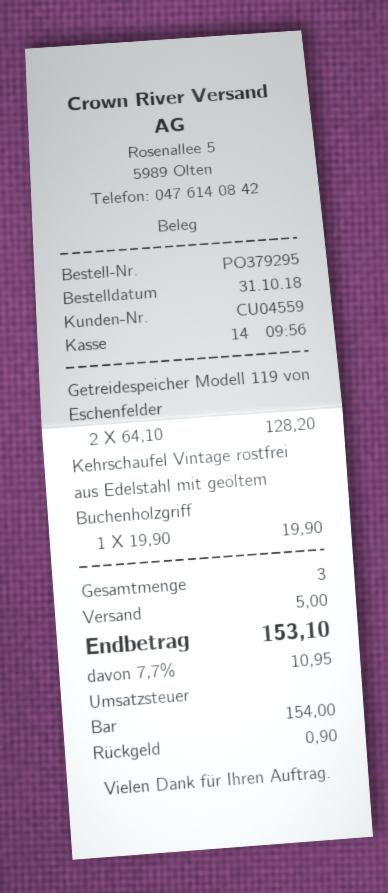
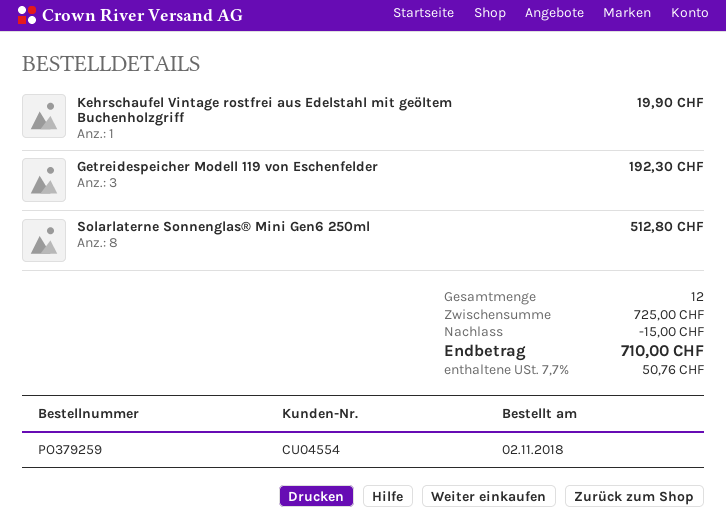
order number: PO379295 -> PO379259
order date: 2018-10-31 -> 2018-11-02
customer number: CU04559 -> CU04554
Getreidespeicher Modell 119 von Eschenfelder: 2 for 128.20 -> 3 for 192.30
Solarlaterne Sonnenglas® Mini Gen6 250ml: none -> 8 for 512.80
total quantity: 3 -> 12
discount: none -> 15.00
shipping: 5.00 -> none
tax: 7.7% = 10.95 -> 7.7% = 50.76
total: 153.10 -> 710.00

